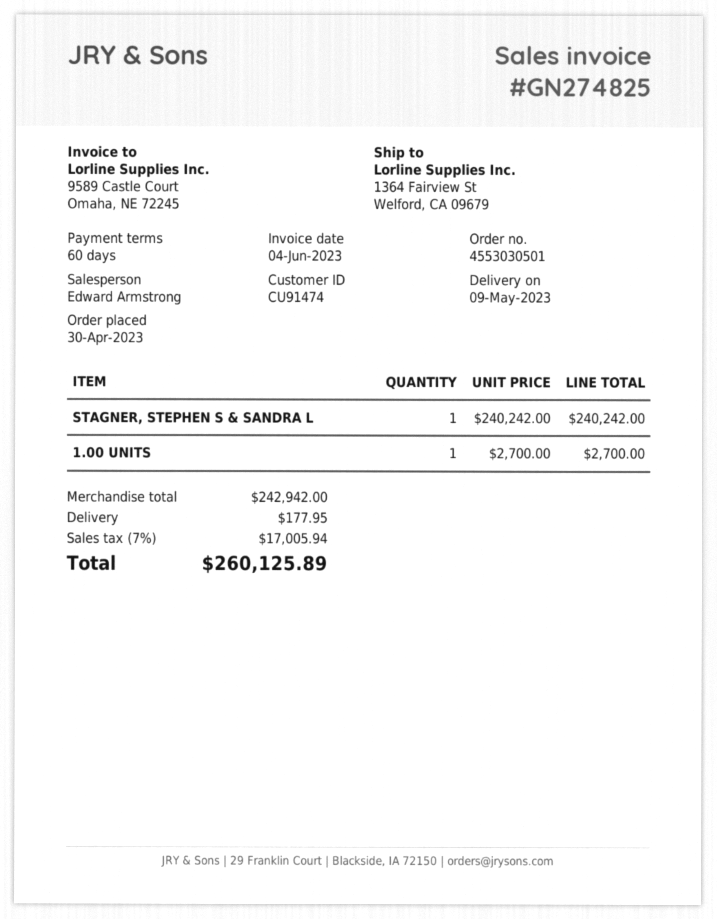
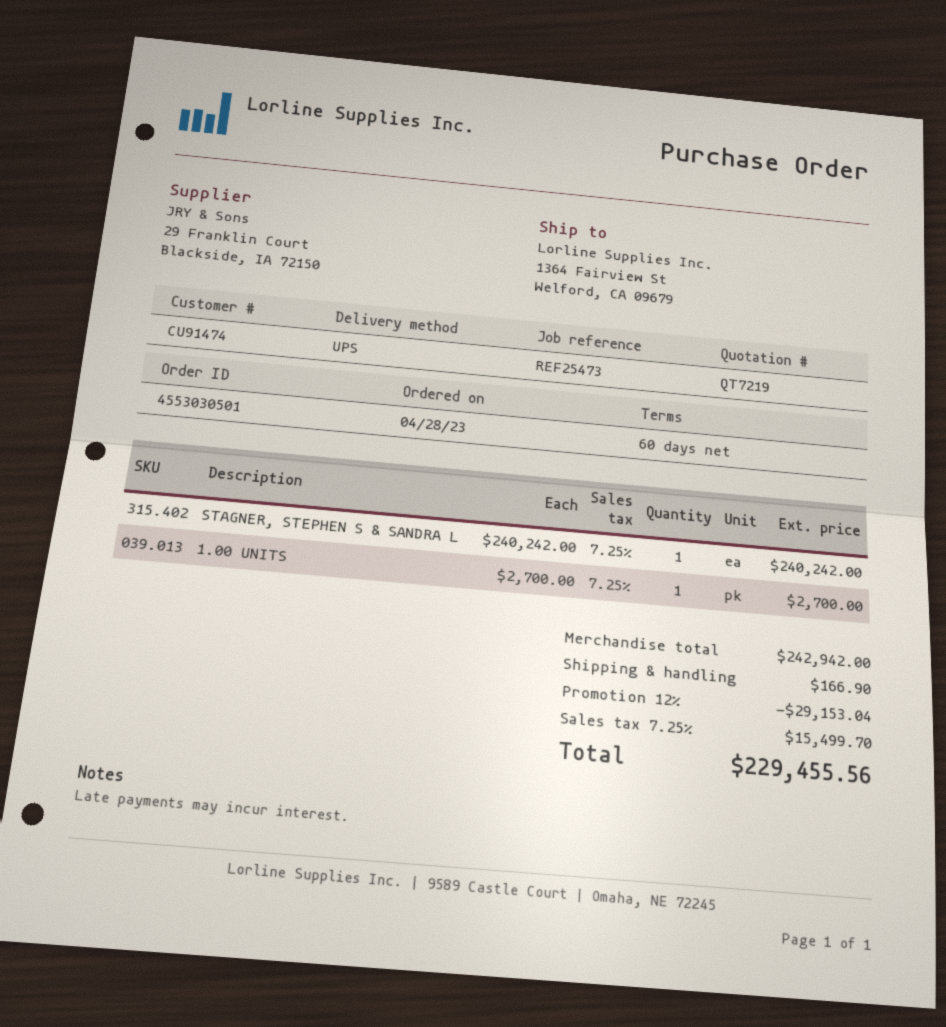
order date: 2023-04-30 -> 2023-04-28
discount: none -> 12% = 29153.04
shipping: 177.95 -> 166.90
tax: 7% = 17005.94 -> 7.25% = 15499.70
total: 260125.89 -> 229455.56

